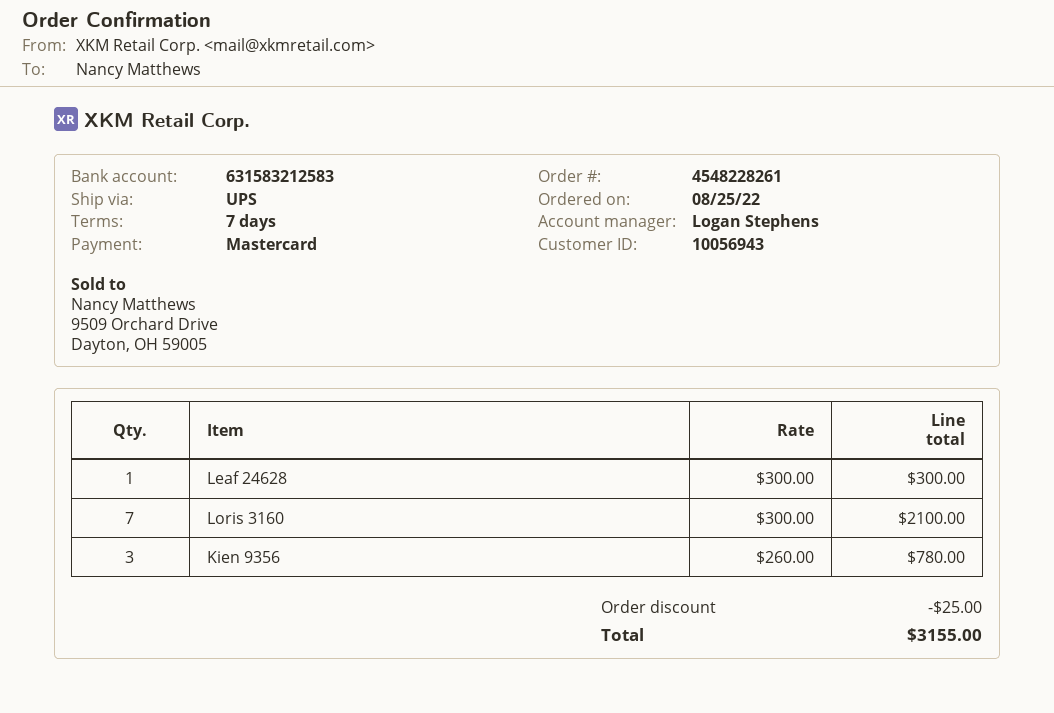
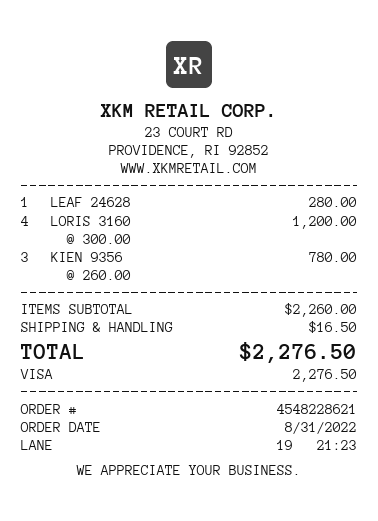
order number: 4548228261 -> 4548228621
order date: 2022-08-25 -> 2022-08-31
payment method: Mastercard -> Visa
Leaf 24628: 1 x 300.00 = 300.00 -> 1 x 280.00 = 280.00
Loris 3160: 7 x 300.00 = 2100.00 -> 4 x 300.00 = 1200.00
discount: 25.00 -> none
shipping: none -> 16.50
total: 3155.00 -> 2276.50

